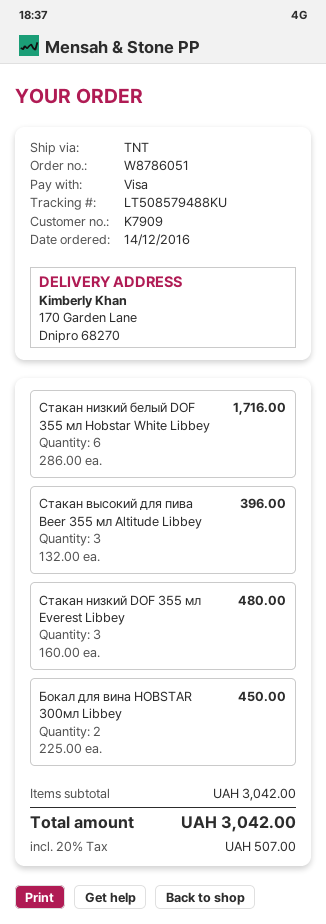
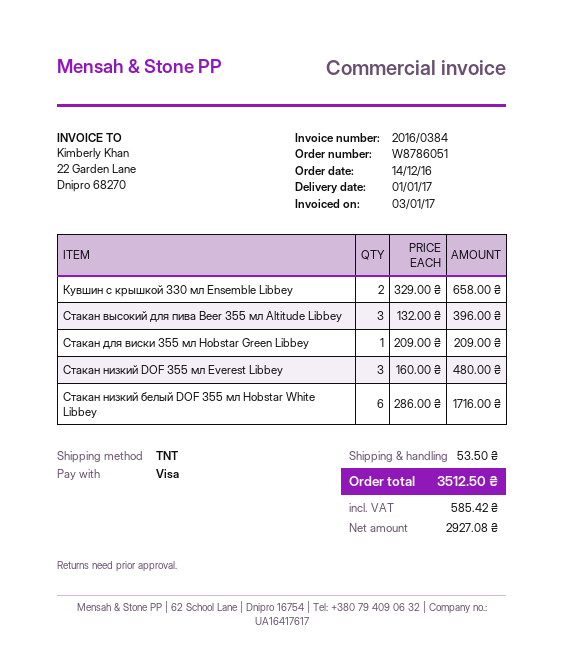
Бокал для вина HOBSTAR 300мл Libbey: 2 x 225.00 = 450.00 -> none
Кувшин с крышкой 330 мл Ensemble Libbey: none -> 2 x 329.00 = 658.00
Стакан для виски 355 мл Hobstar Green Libbey: none -> 1 x 209.00 = 209.00
shipping: none -> 53.50
tax: 507.00 -> 585.42
total: 3042.00 -> 3512.50

